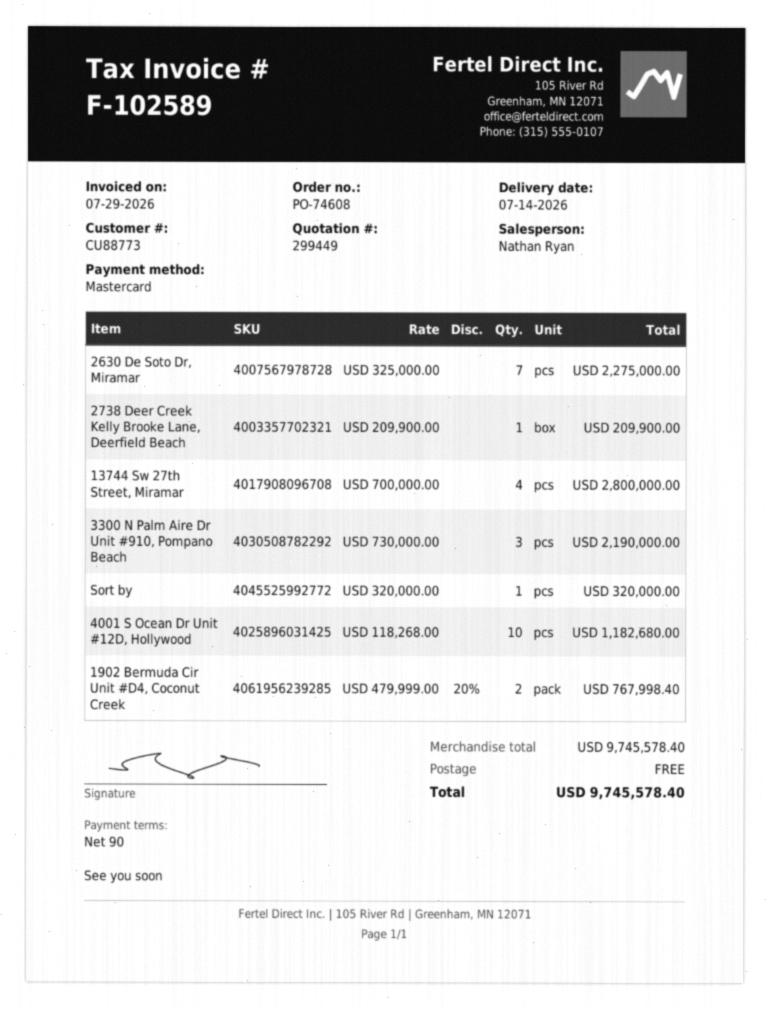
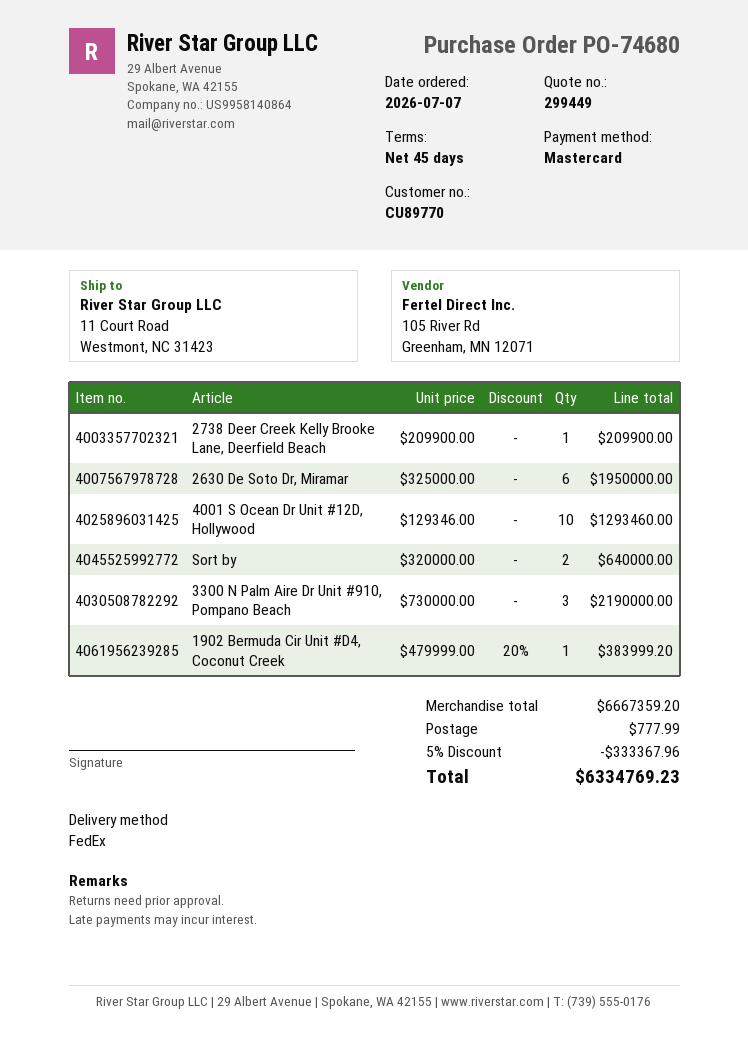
order number: PO-74608 -> PO-74680
payment terms: 90 days -> 45 days
customer number: CU88773 -> CU89770
2630 De Soto Dr, Miramar: 7 x 325000.00 = 2275000.00 -> 6 x 325000.00 = 1950000.00
13744 Sw 27th Street, Miramar: 4 x 700000.00 = 2800000.00 -> none
Sort by: 1 x 320000.00 = 320000.00 -> 2 x 320000.00 = 640000.00
4001 S Ocean Dr Unit #12D, Hollywood: 10 x 118268.00 = 1182680.00 -> 10 x 129346.00 = 1293460.00
1902 Bermuda Cir Unit #D4, Coconut Creek: 2 x 479999.00 - 20% = 767998.40 -> 1 x 479999.00 - 20% = 383999.20
subtotal: 9745578.40 -> 6667359.20
discount: none -> 5% = 333367.96
shipping: 0.00 -> 777.99
total: 9745578.40 -> 6334769.23

